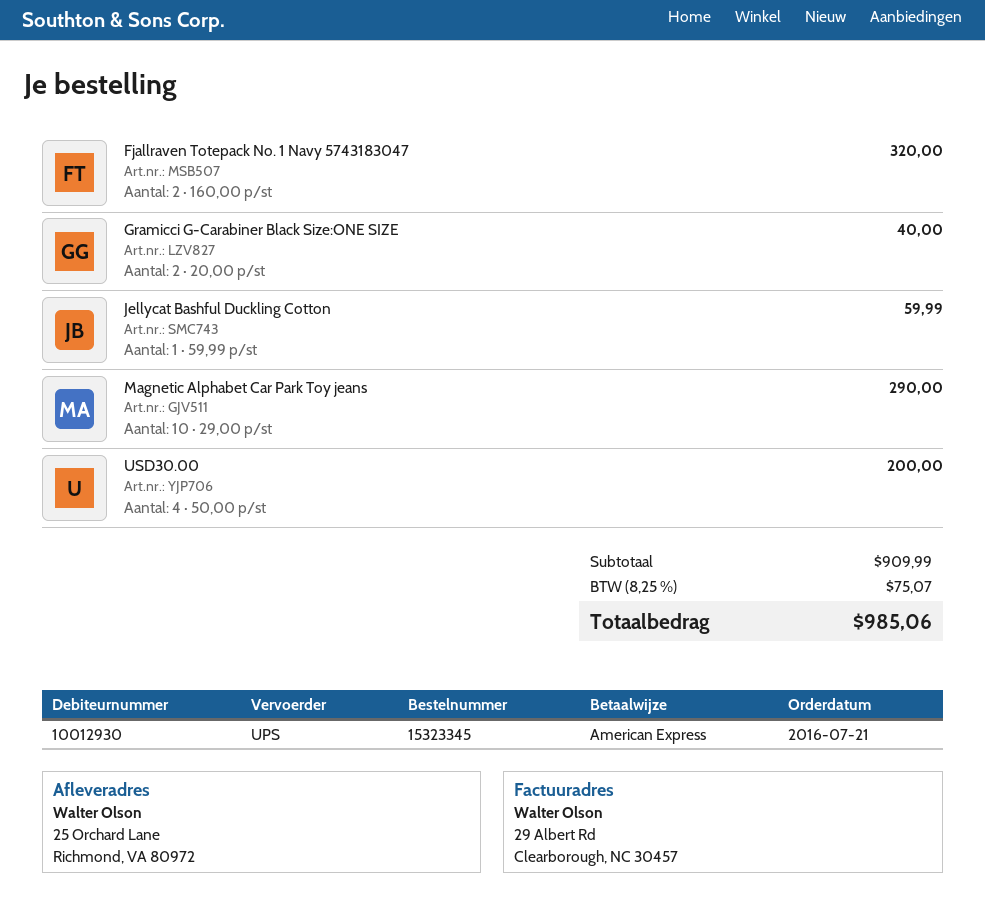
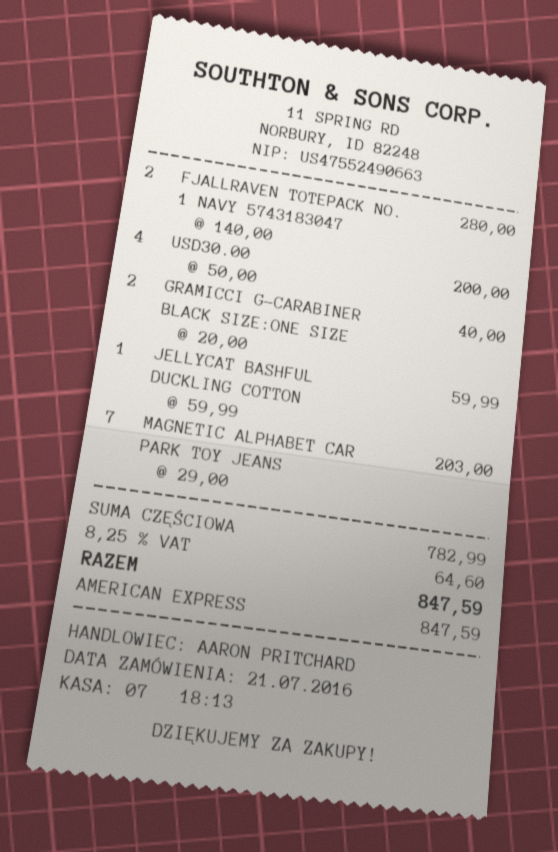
Fjallraven Totepack No. 1 Navy 5743183047: 2 x 160.00 = 320.00 -> 2 x 140.00 = 280.00
Magnetic Alphabet Car Park Toy jeans: 10 x 29.00 = 290.00 -> 7 x 29.00 = 203.00
subtotal: 909.99 -> 782.99
tax: 8.25% = 75.07 -> 8.25% = 64.60
total: 985.06 -> 847.59

